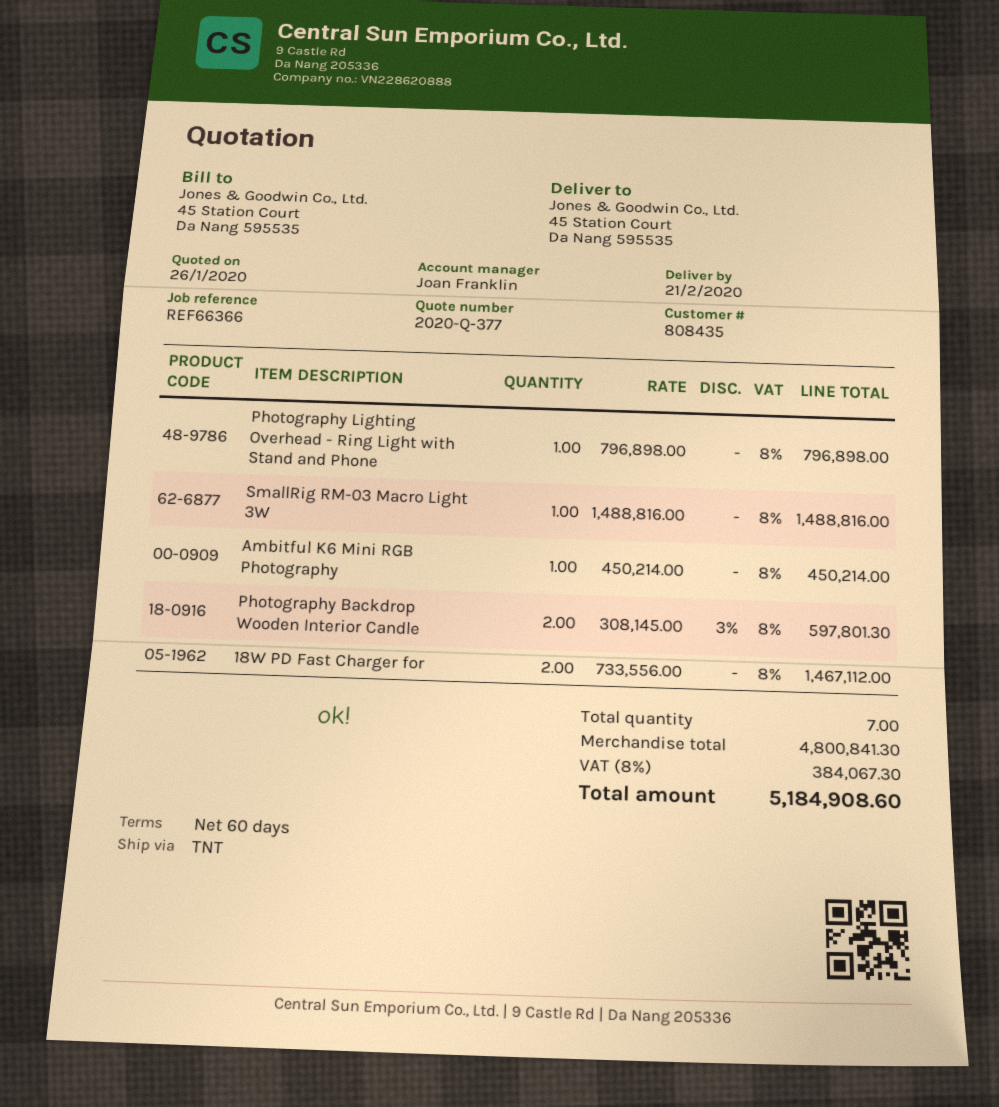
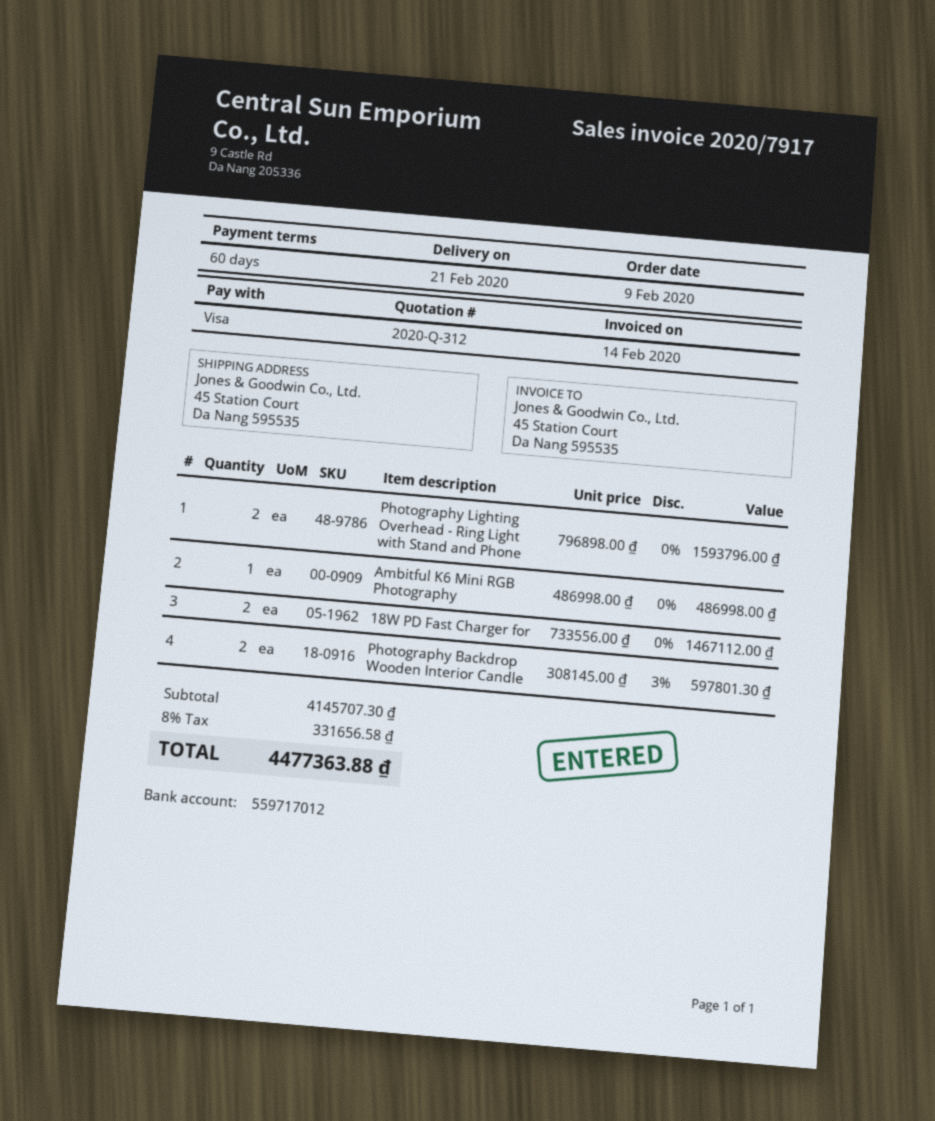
quote number: 2020-Q-377 -> 2020-Q-312
Photography Lighting Overhead - Ring Light with Stand and Phone: 1 x 796898.00 = 796898.00 -> 2 x 796898.00 = 1593796.00
SmallRig RM-03 Macro Light 3W: 1 x 1488816.00 = 1488816.00 -> none
Ambitful K6 Mini RGB Photography: 1 x 450214.00 = 450214.00 -> 1 x 486998.00 = 486998.00
subtotal: 4800841.30 -> 4145707.30
tax: 8% = 384067.30 -> 8% = 331656.58
total: 5184908.60 -> 4477363.88

